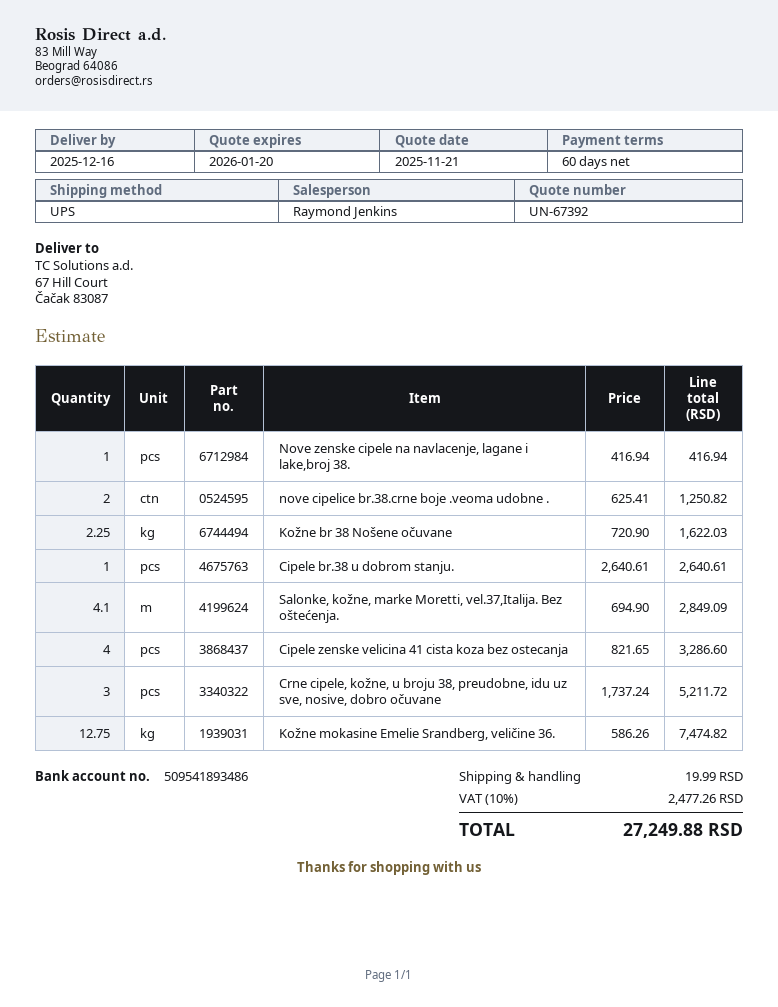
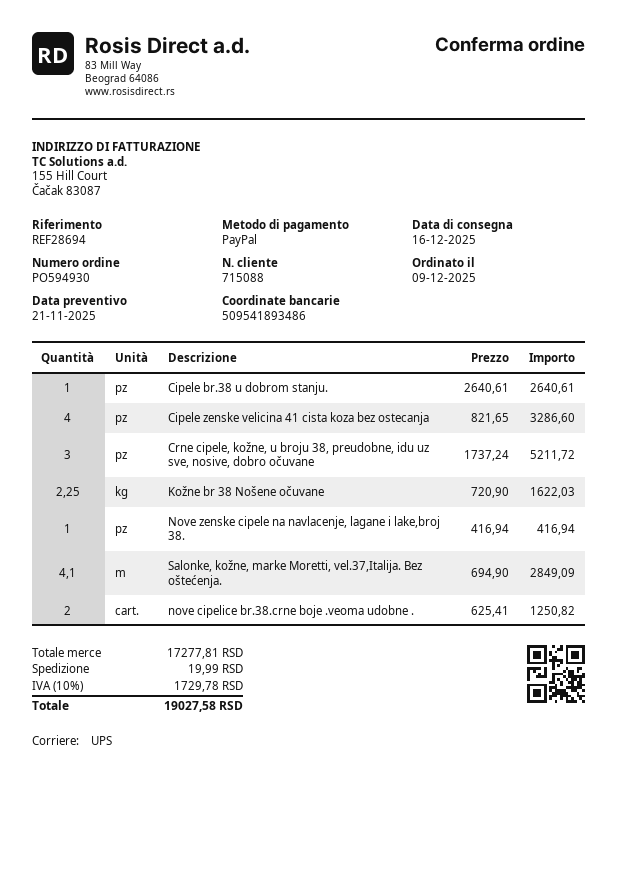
Kožne mokasine Emelie Srandberg, veličine 36.: 12.75 x 586.26 = 7474.82 -> none
tax: 10% = 2477.26 -> 10% = 1729.78
total: 27249.88 -> 19027.58

